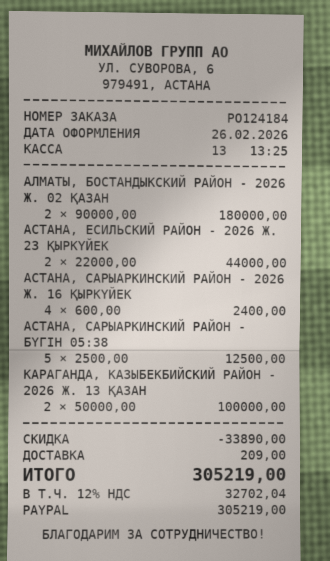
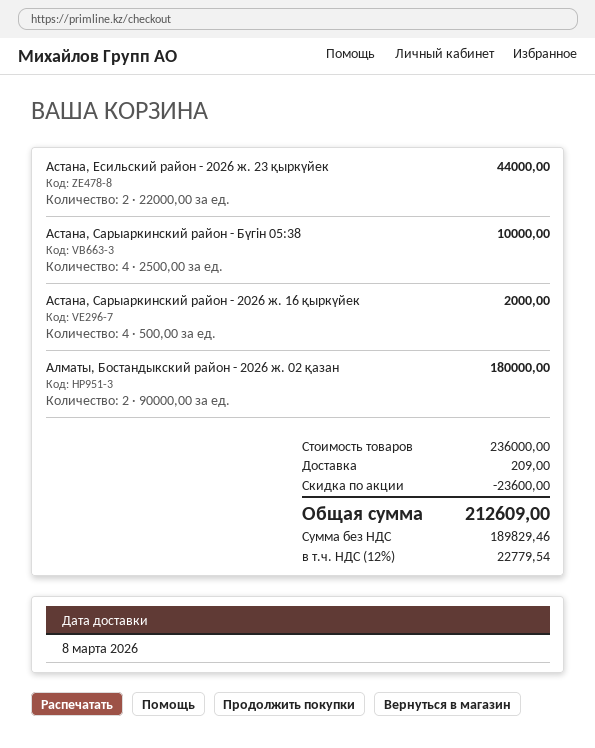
АСТАНА, САРЫАРКИНСКИЙ РАЙОН - 2026 Ж. 16 ҚЫРКҮЙЕК: 4 x 600.00 = 2400.00 -> 4 x 500.00 = 2000.00
АСТАНА, САРЫАРКИНСКИЙ РАЙОН - БҮГІН 05:38: 5 x 2500.00 = 12500.00 -> 4 x 2500.00 = 10000.00
КАРАГАНДА, КАЗЫБЕКБИЙСКИЙ РАЙОН - 2026 Ж. 13 ҚАЗАН: 2 x 50000.00 = 100000.00 -> none
discount: 33890.00 -> 23600.00
tax: 12% = 32702.04 -> 12% = 22779.54
total: 305219.00 -> 212609.00

